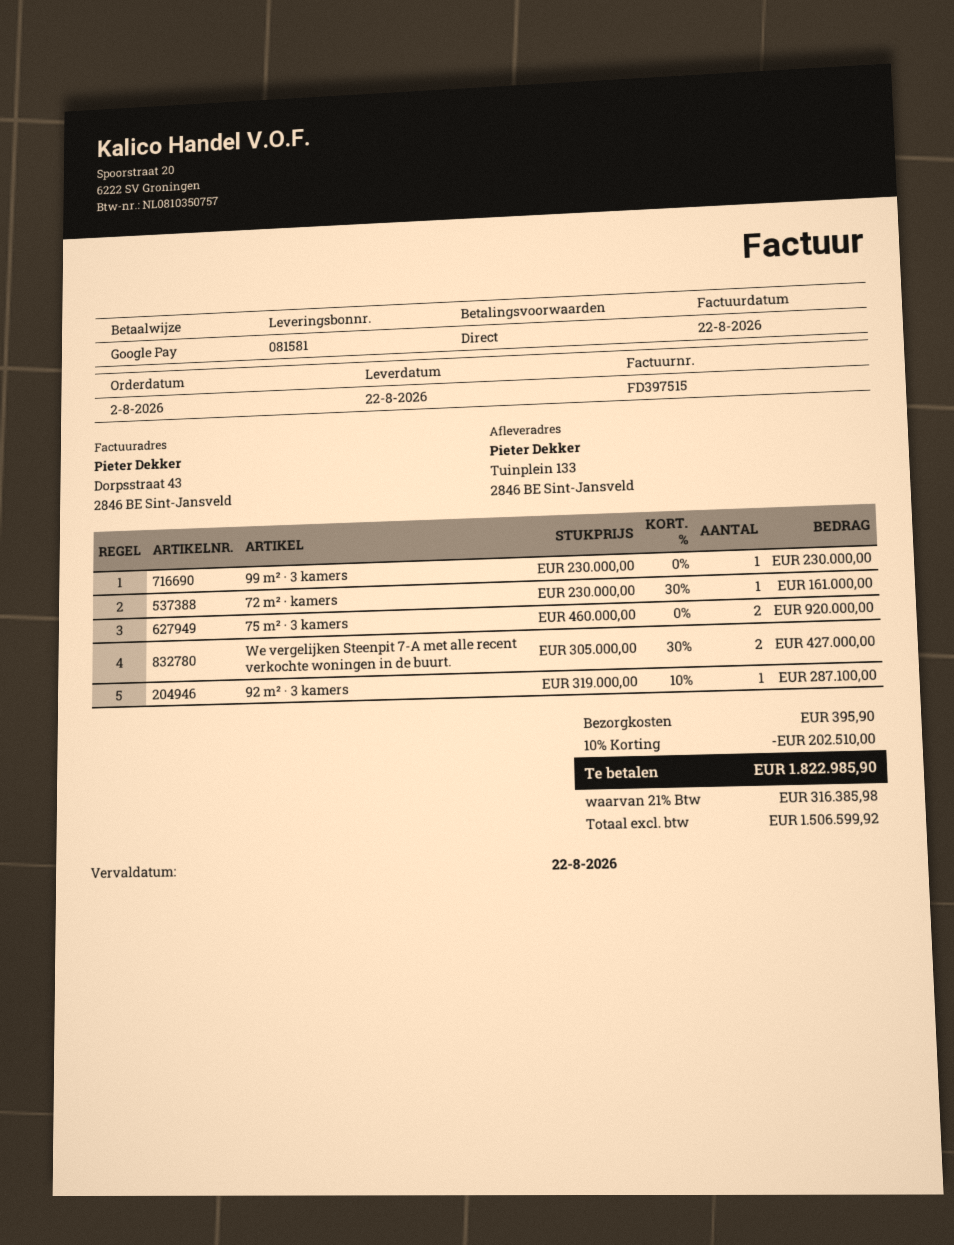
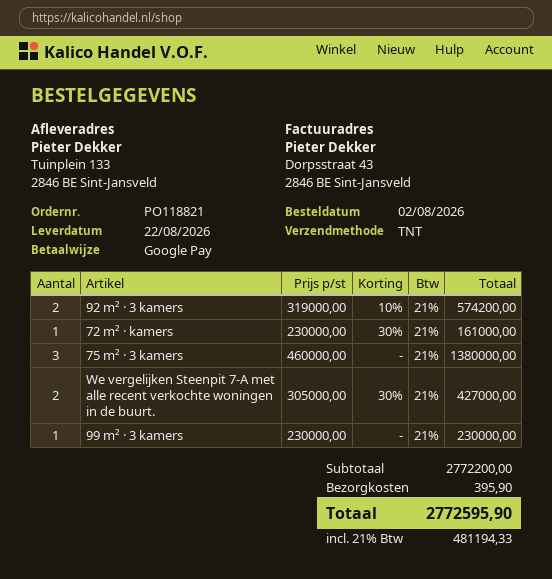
75 m² · 3 kamers: 2 x 460000.00 = 920000.00 -> 3 x 460000.00 = 1380000.00
92 m² · 3 kamers: 1 x 319000.00 - 10% = 287100.00 -> 2 x 319000.00 - 10% = 574200.00
discount: 10% = 202510.00 -> none
tax: 21% = 316385.98 -> 21% = 481194.33
total: 1822985.90 -> 2772595.90

